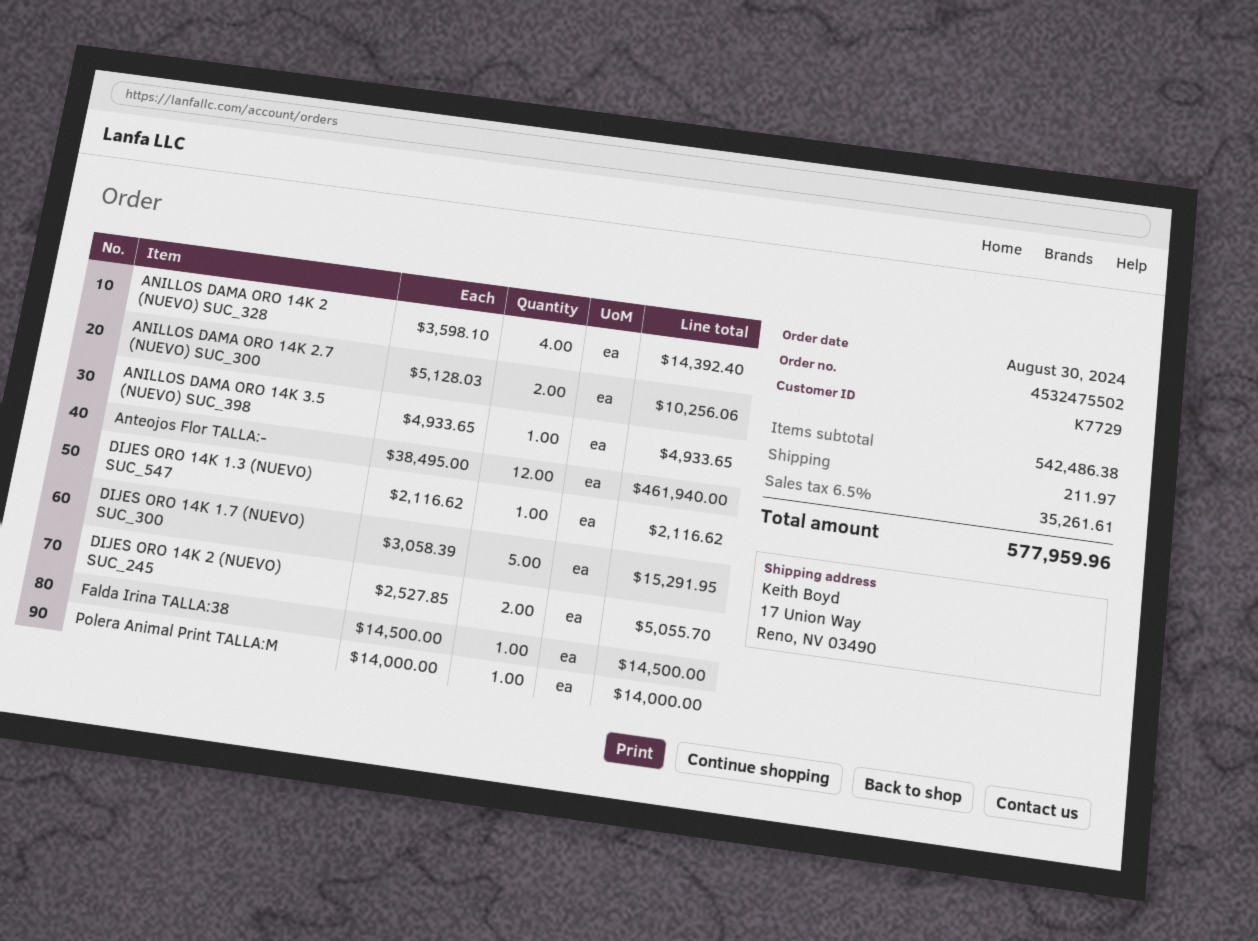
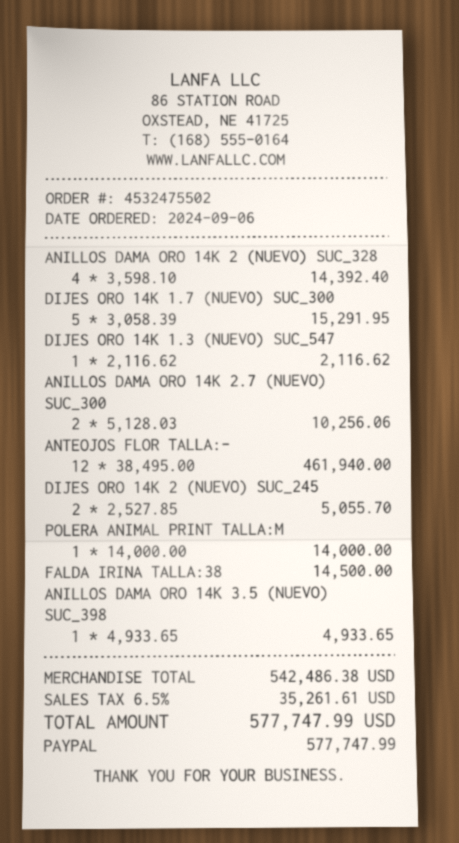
order date: 2024-08-30 -> 2024-09-06
shipping: 211.97 -> none
total: 577959.96 -> 577747.99

